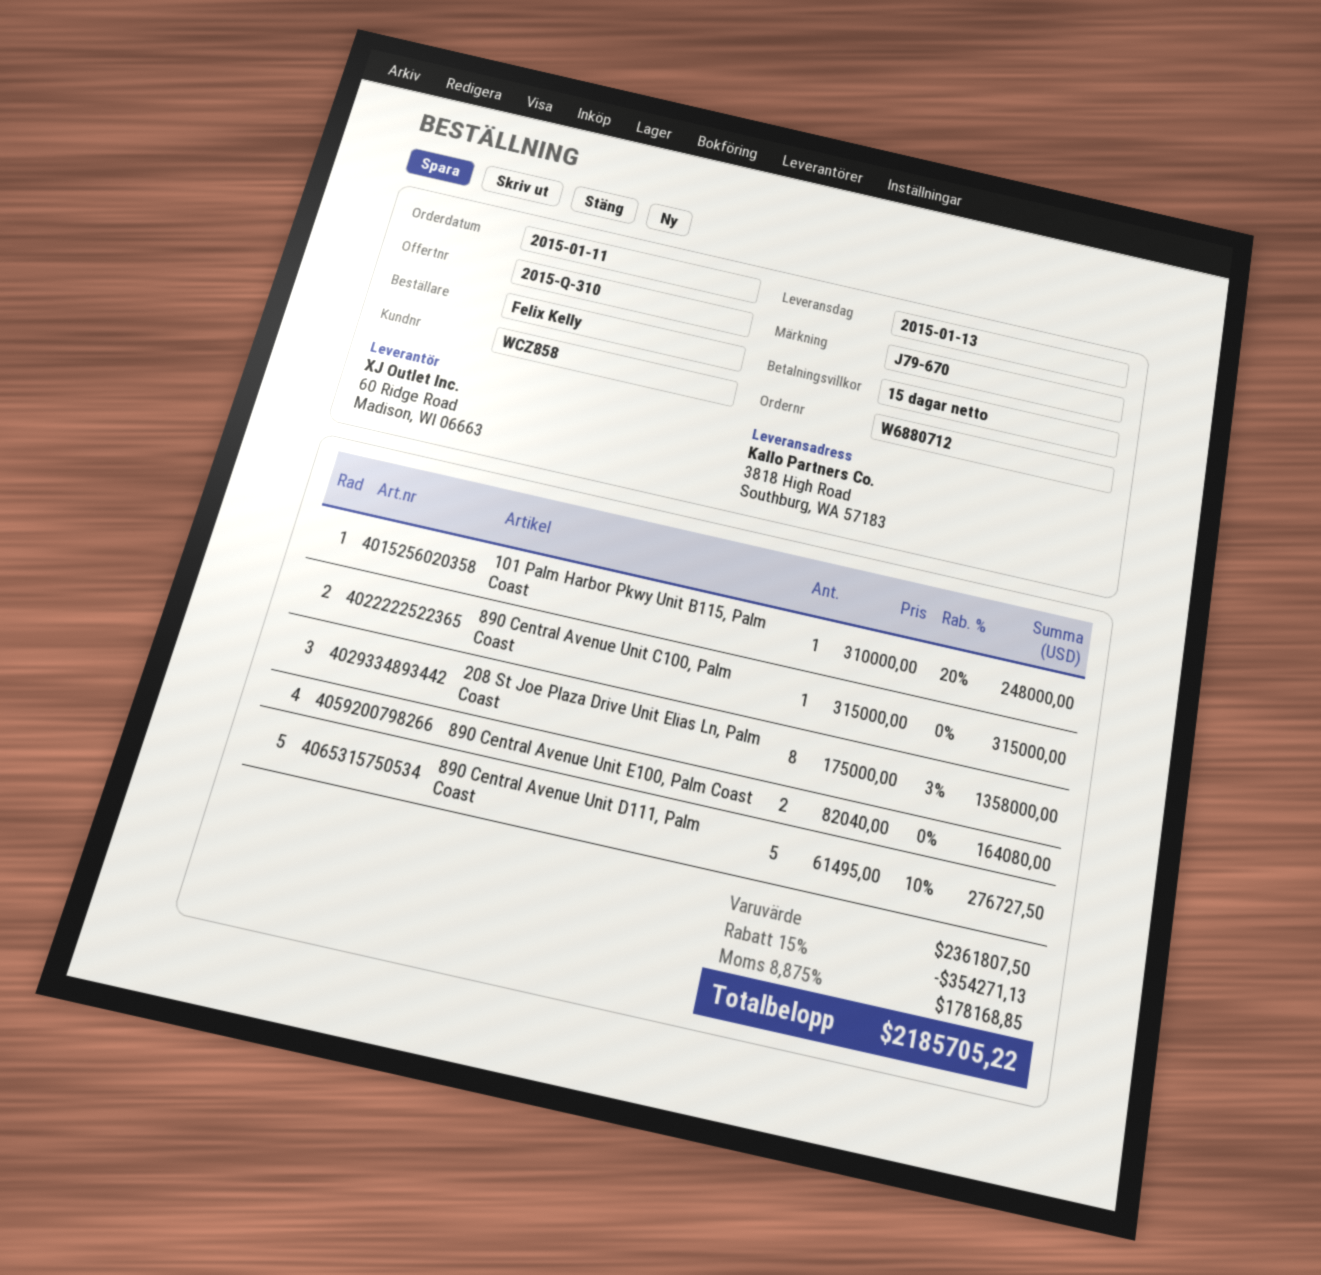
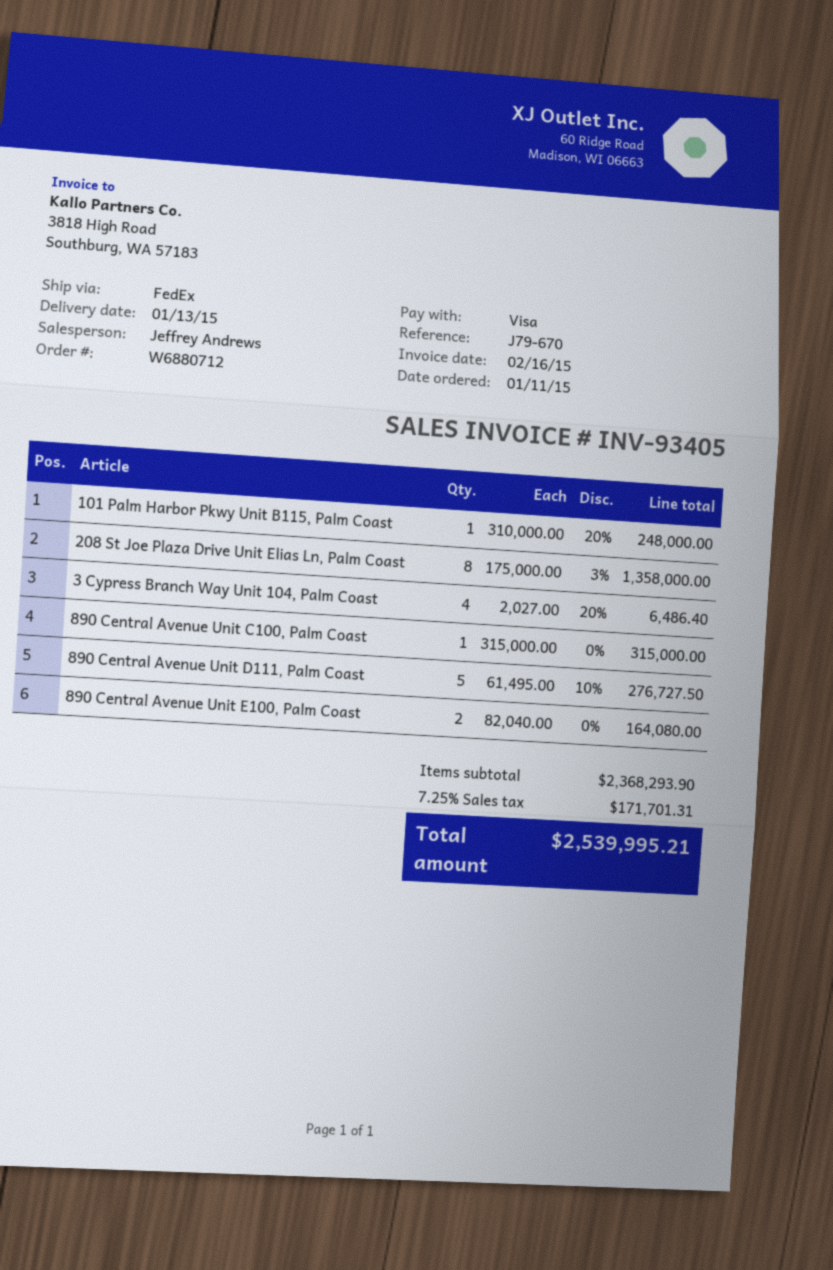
3 Cypress Branch Way Unit 104, Palm Coast: none -> 4 x 2027.00 - 20% = 6486.40
subtotal: 2361807.50 -> 2368293.90
discount: 15% = 354271.13 -> none
tax: 8.875% = 178168.85 -> 7.25% = 171701.31
total: 2185705.22 -> 2539995.21

